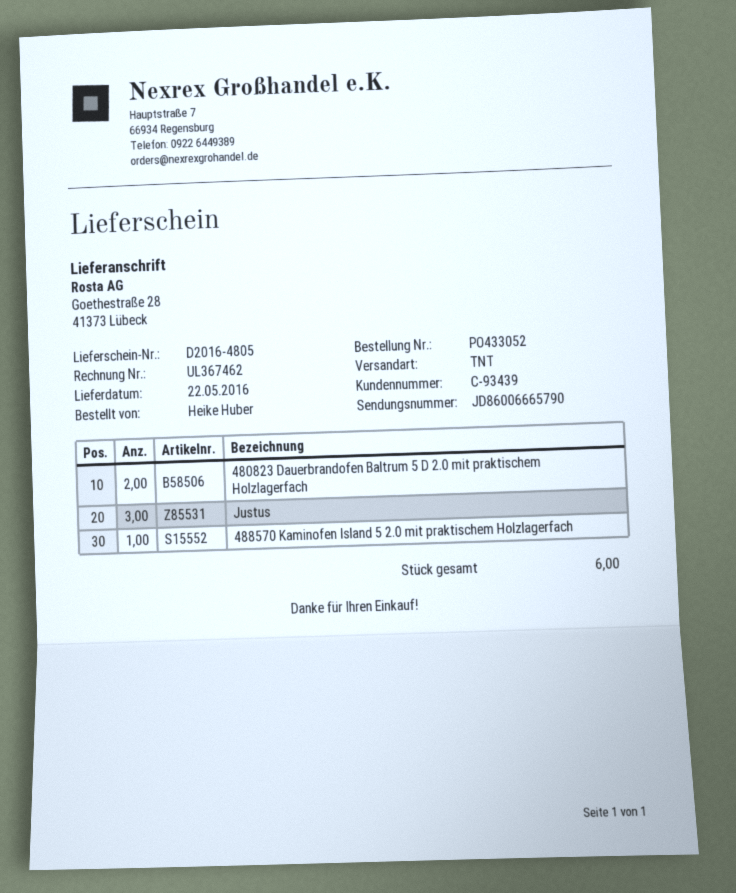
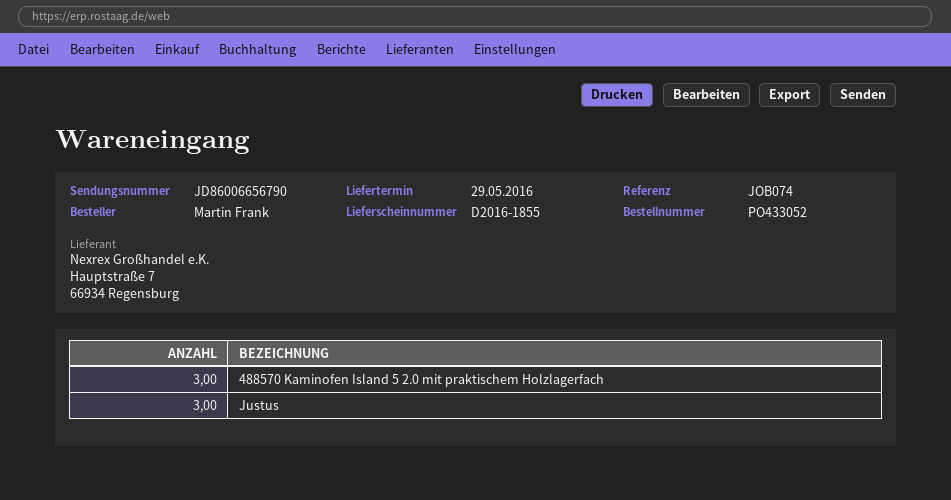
delivery note number: D2016-4805 -> D2016-1855
delivery date: 2016-05-22 -> 2016-05-29
ordered by: Heike Huber -> Martin Frank
tracking number: JD86006665790 -> JD86006656790
480823 Dauerbrandofen Baltrum 5 D 2.0 mit praktischem Holzlagerfach: 2 -> none
488570 Kaminofen Island 5 2.0 mit praktischem Holzlagerfach: 1 -> 3

